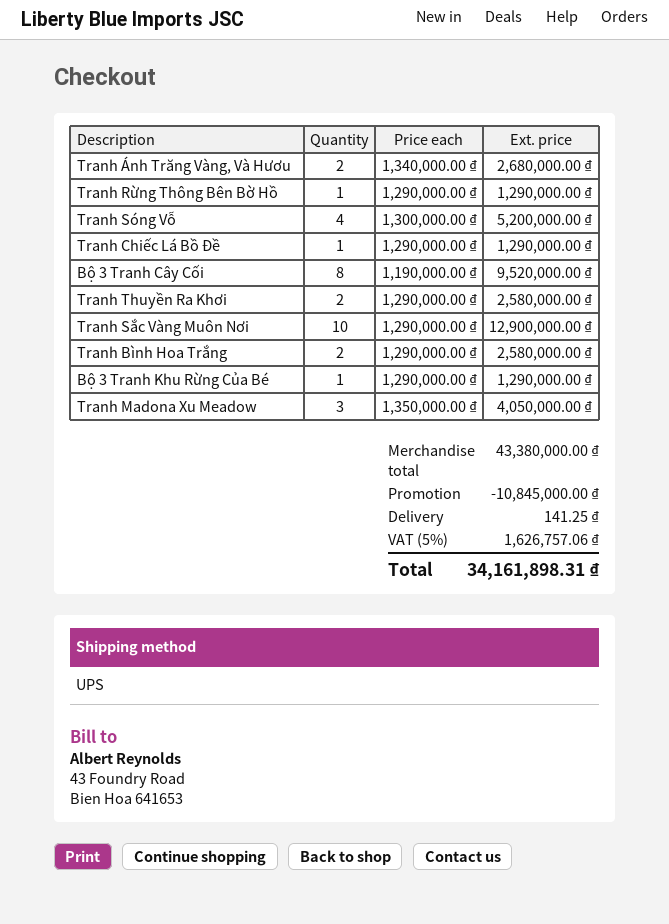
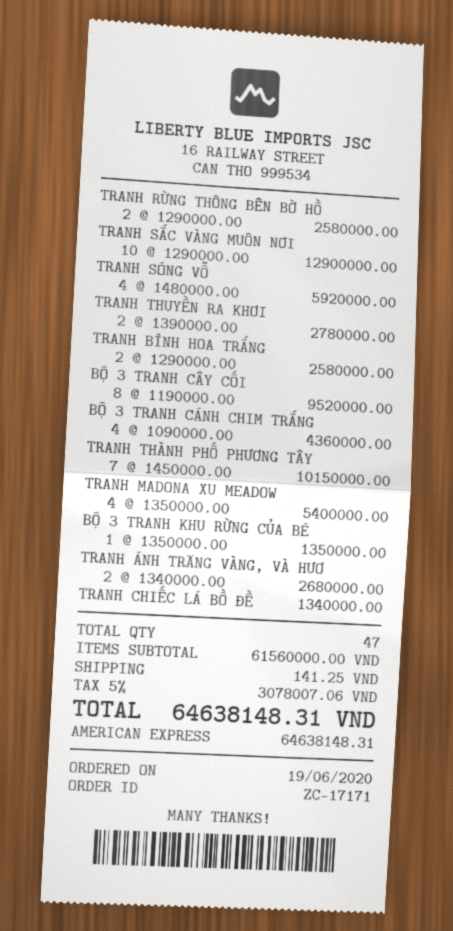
Tranh Rừng Thông Bên Bờ Hồ: 1 x 1290000.00 = 1290000.00 -> 2 x 1290000.00 = 2580000.00
Tranh Sóng Vỗ: 4 x 1300000.00 = 5200000.00 -> 4 x 1480000.00 = 5920000.00
Tranh Chiếc Lá Bồ Đề: 1 x 1290000.00 = 1290000.00 -> 1 x 1340000.00 = 1340000.00
Tranh Thuyền Ra Khơi: 2 x 1290000.00 = 2580000.00 -> 2 x 1390000.00 = 2780000.00
Bộ 3 Tranh Khu Rừng Của Bé: 1 x 1290000.00 = 1290000.00 -> 1 x 1350000.00 = 1350000.00
Tranh Madona Xu Meadow: 3 x 1350000.00 = 4050000.00 -> 4 x 1350000.00 = 5400000.00
BỘ 3 TRANH CÁNH CHIM TRẮNG: none -> 4 x 1090000.00 = 4360000.00
TRANH THÀNH PHỐ PHƯƠNG TÂY: none -> 7 x 1450000.00 = 10150000.00
subtotal: 43380000.00 -> 61560000.00
discount: 10845000.00 -> none
tax: 5% = 1626757.06 -> 5% = 3078007.06
total: 34161898.31 -> 64638148.31

